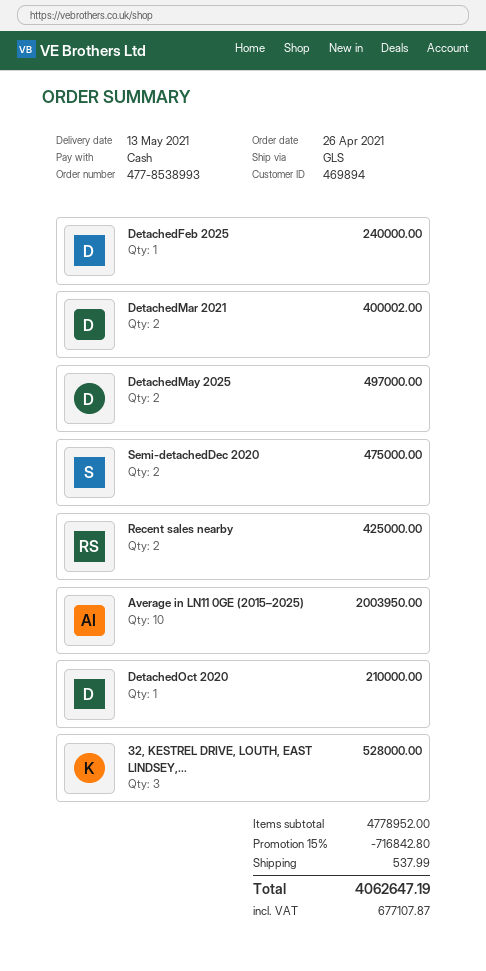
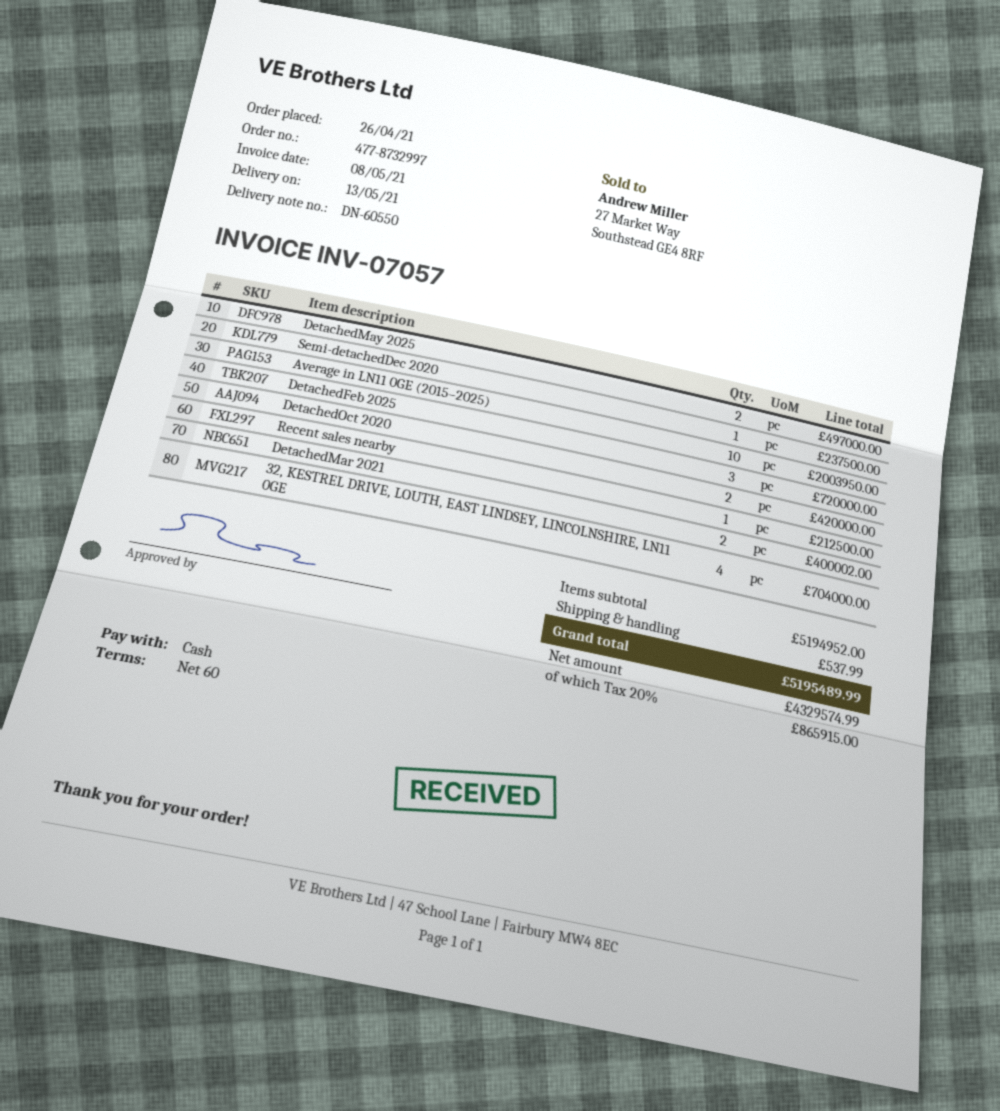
order number: 477-8538993 -> 477-8732997
DetachedFeb 2025: 1 for 240000.00 -> 3 for 720000.00
Semi-detachedDec 2020: 2 for 475000.00 -> 1 for 237500.00
Recent sales nearby: 2 for 425000.00 -> 1 for 212500.00
DetachedOct 2020: 1 for 210000.00 -> 2 for 420000.00
32, KESTREL DRIVE, LOUTH, EAST LINDSEY,...: 3 for 528000.00 -> 4 for 704000.00
subtotal: 4778952.00 -> 5194952.00
discount: 15% = 716842.80 -> none
tax: 677107.87 -> 865915.00
total: 4062647.19 -> 5195489.99

